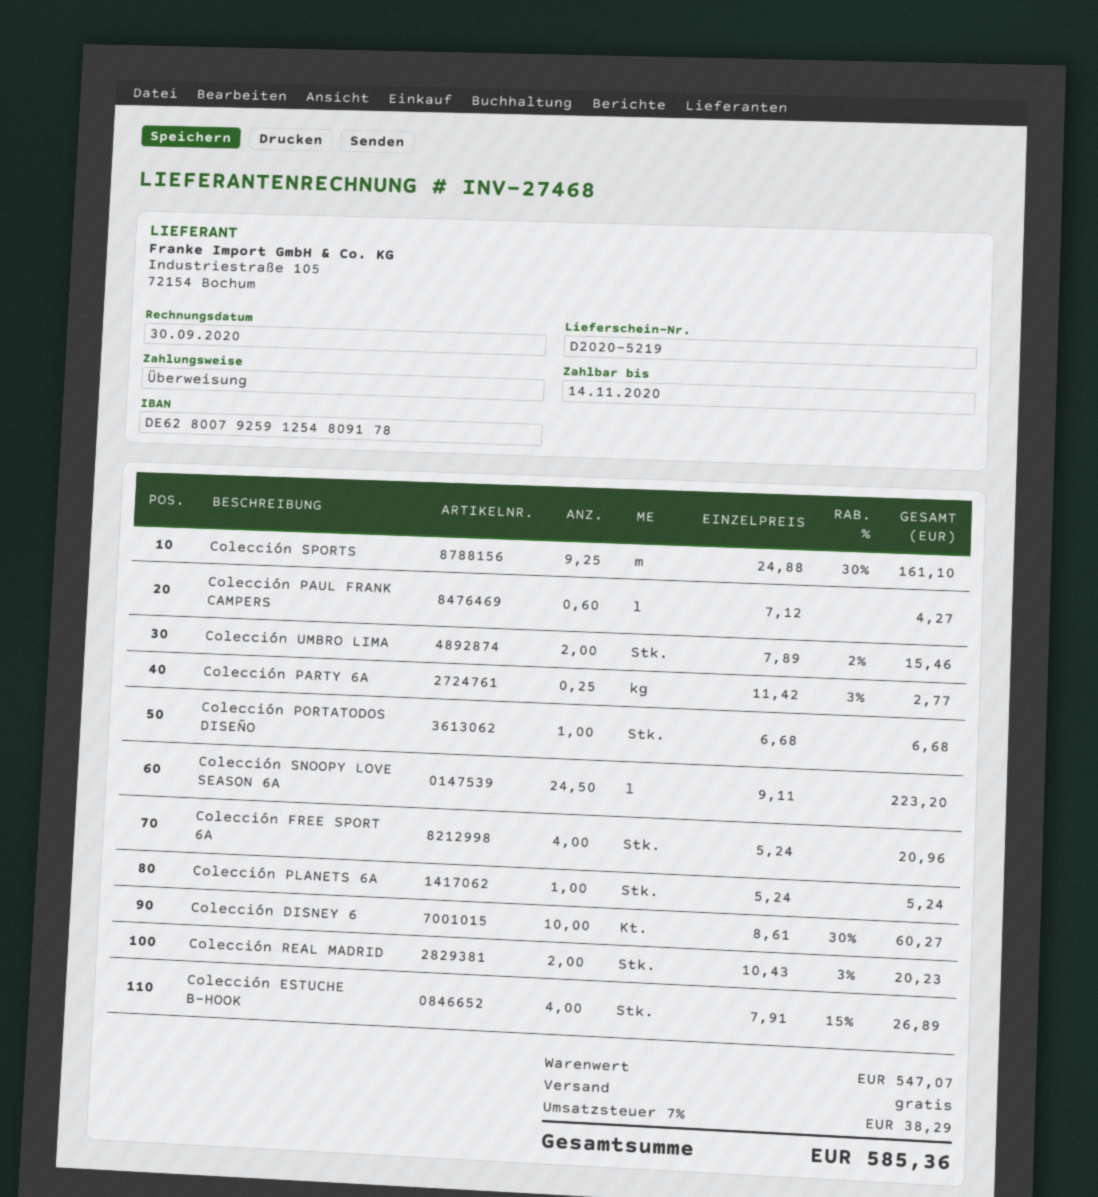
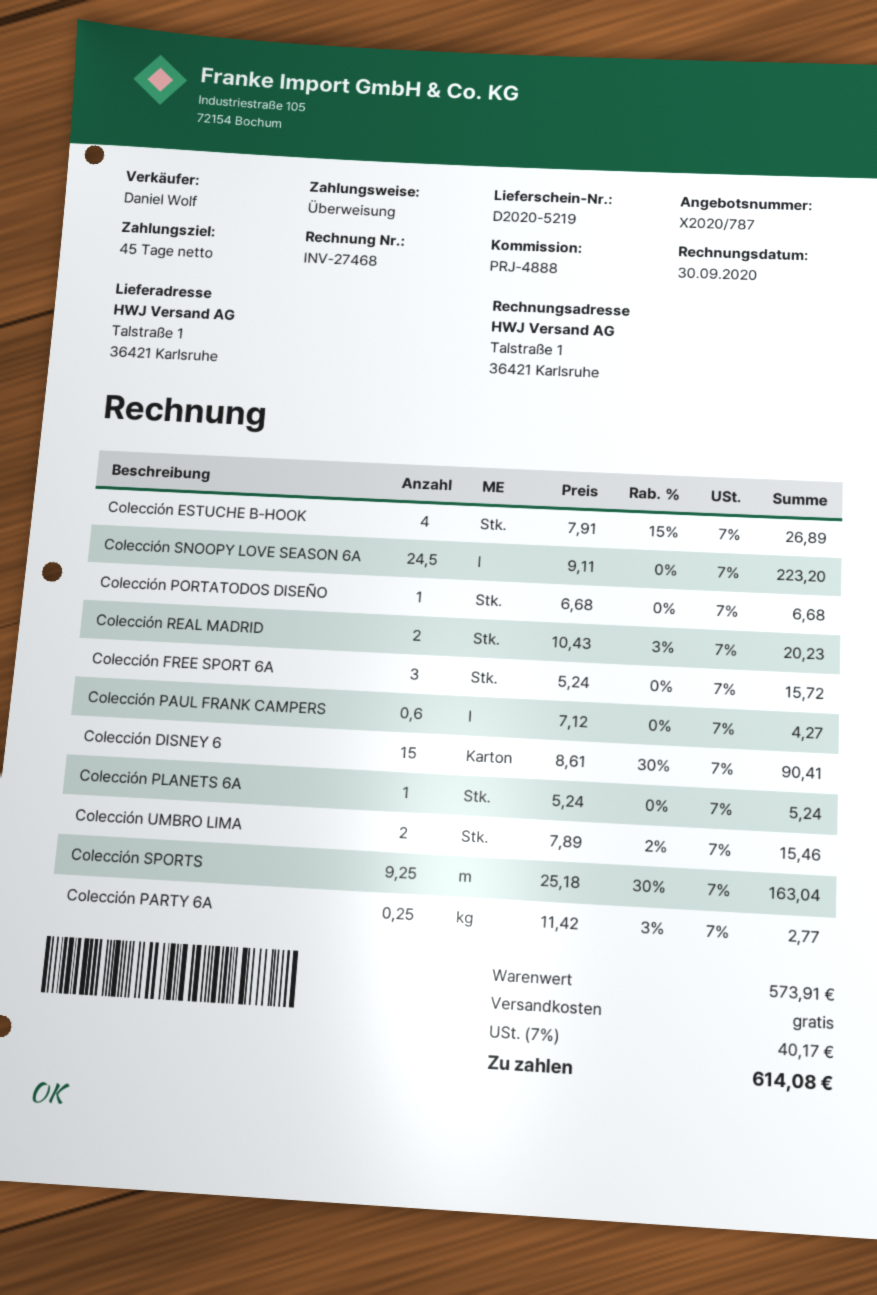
Colección SPORTS: 9.25 x 24.88 - 30% = 161.10 -> 9.25 x 25.18 - 30% = 163.04
Colección FREE SPORT 6A: 4 x 5.24 = 20.96 -> 3 x 5.24 = 15.72
Colección DISNEY 6: 10 x 8.61 - 30% = 60.27 -> 15 x 8.61 - 30% = 90.41
subtotal: 547.07 -> 573.91
tax: 7% = 38.29 -> 7% = 40.17
total: 585.36 -> 614.08

